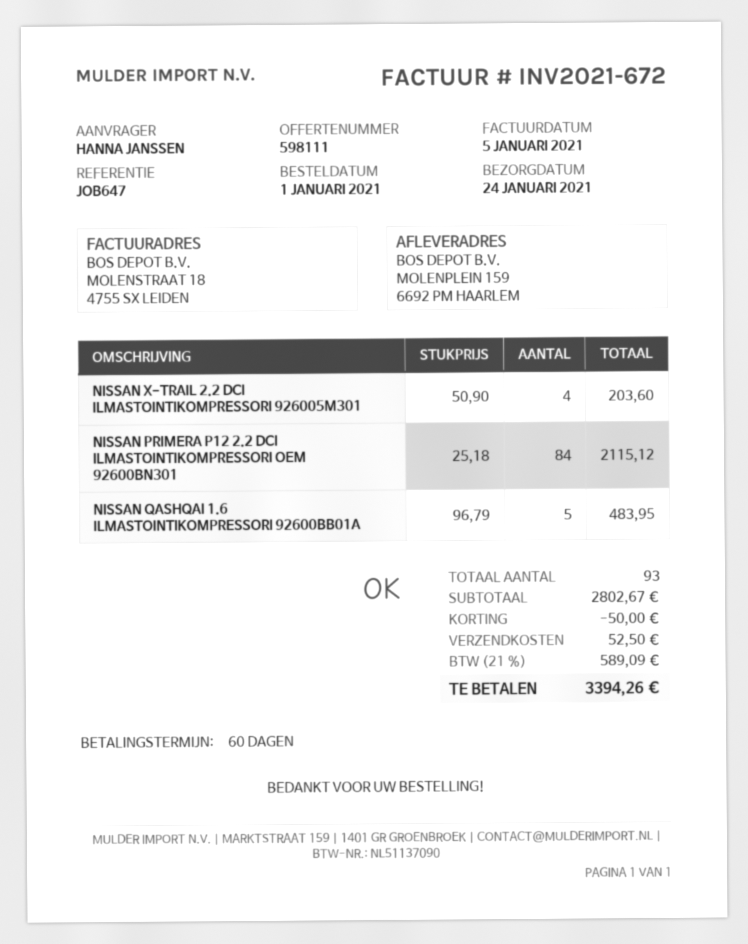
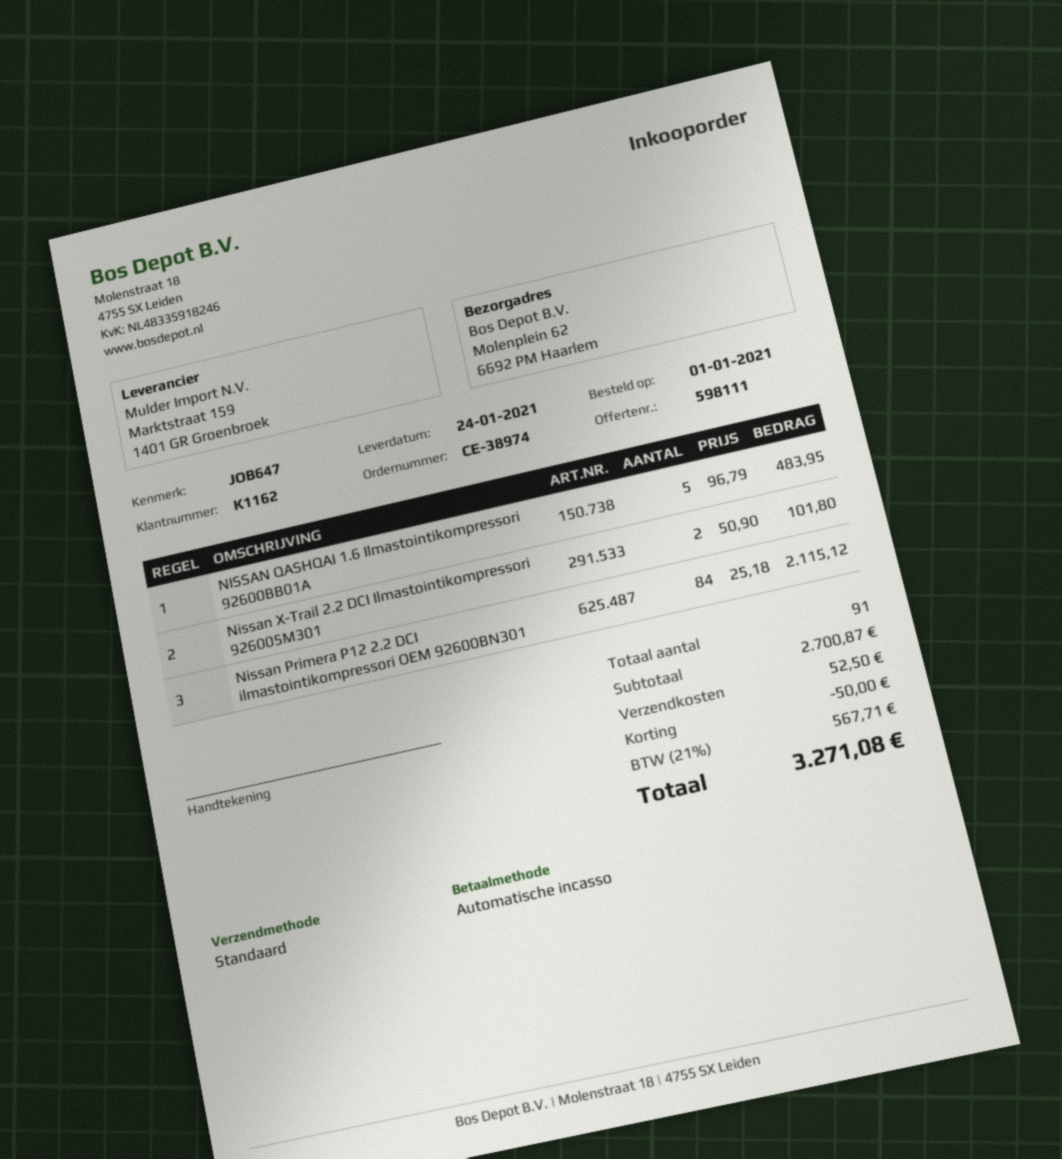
ship to: MOLENPLEIN 159, 6692 PM HAARLEM -> Molenplein 62, 6692 PM Haarlem
NISSAN X-TRAIL 2.2 DCI ILMASTOINTIKOMPRESSORI 926005M301: 4 x 50.90 = 203.60 -> 2 x 50.90 = 101.80
total quantity: 93 -> 91
subtotal: 2802.67 -> 2700.87
tax: 21% = 589.09 -> 21% = 567.71
total: 3394.26 -> 3271.08

